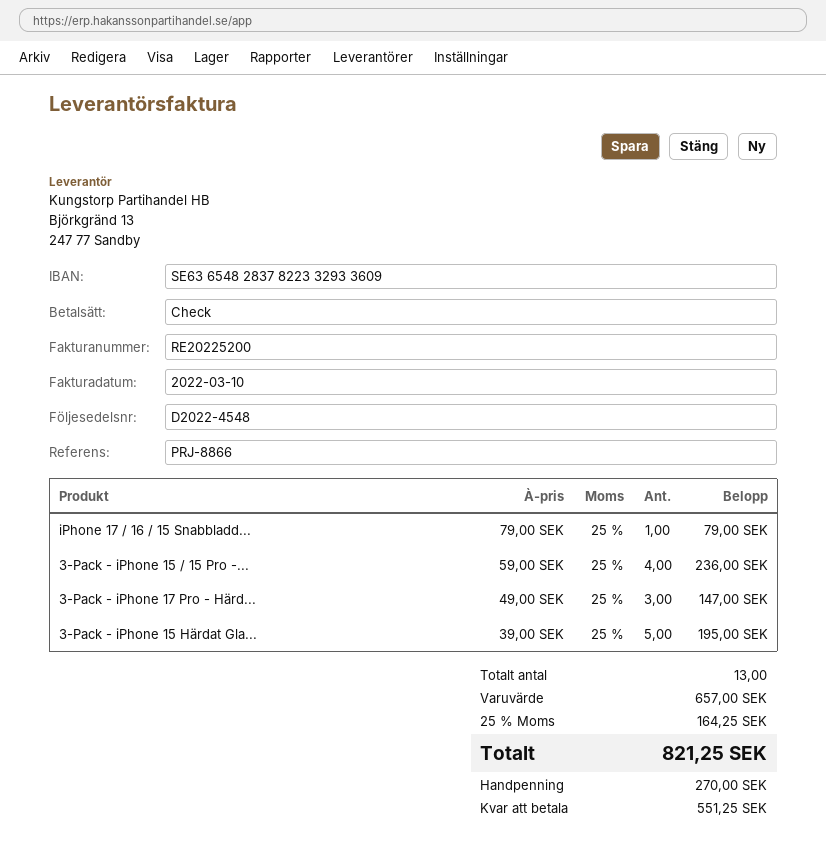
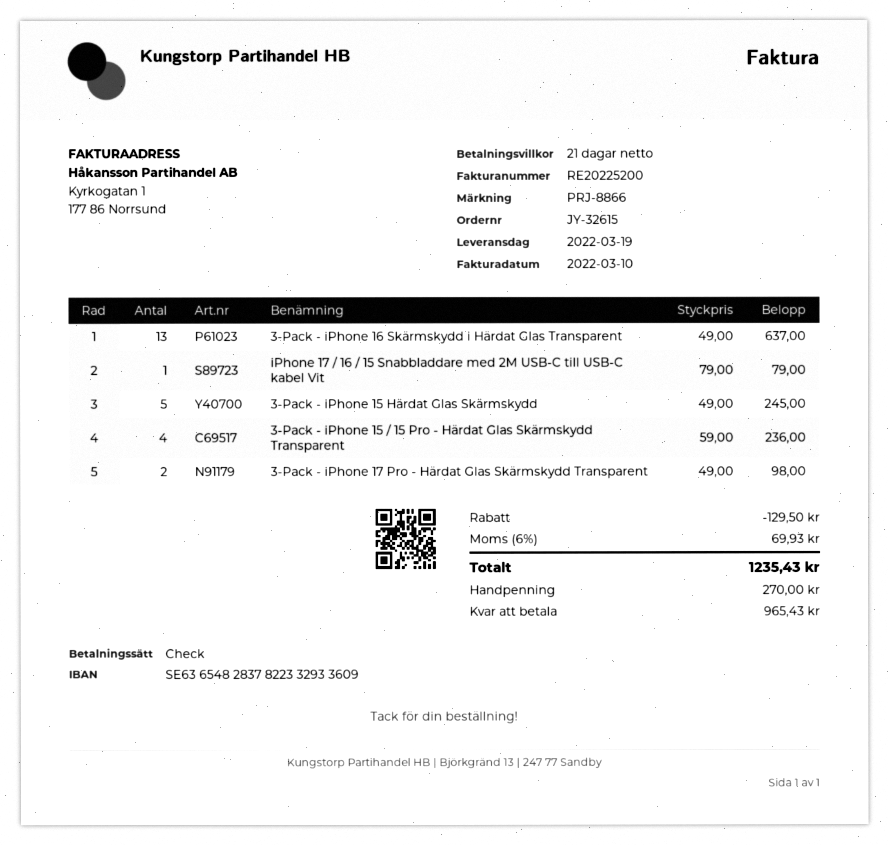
3-Pack - iPhone 17 Pro - Härd...: 3 x 49.00 = 147.00 -> 2 x 49.00 = 98.00
3-Pack - iPhone 15 Härdat Gla...: 5 x 39.00 = 195.00 -> 5 x 49.00 = 245.00
3-Pack - iPhone 16 Skärmskydd i Härdat Glas Transparent: none -> 13 x 49.00 = 637.00
discount: none -> 129.50
tax: 25% = 164.25 -> 6% = 69.93
total: 821.25 -> 1235.43
balance: 551.25 -> 965.43

